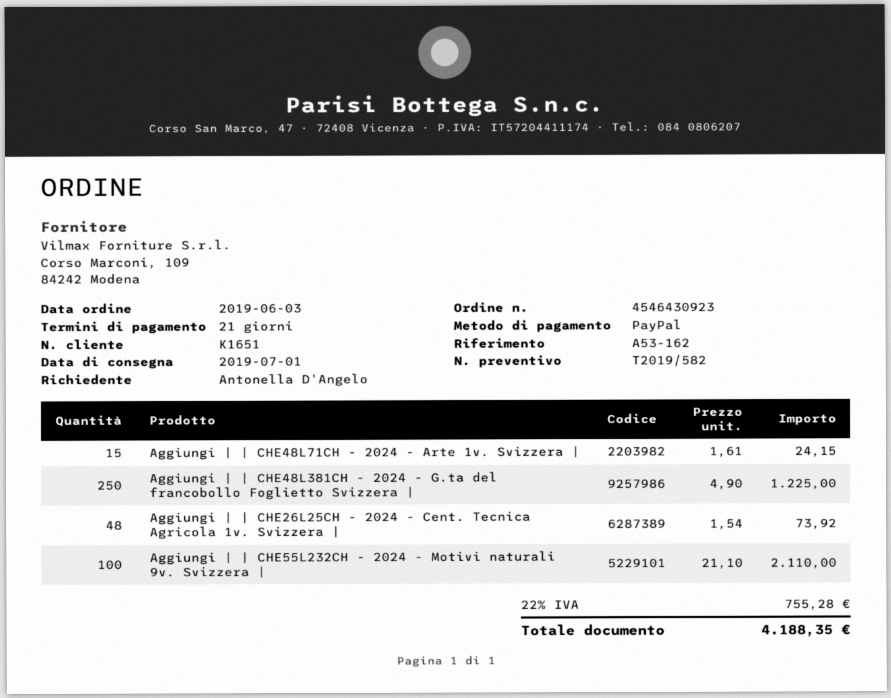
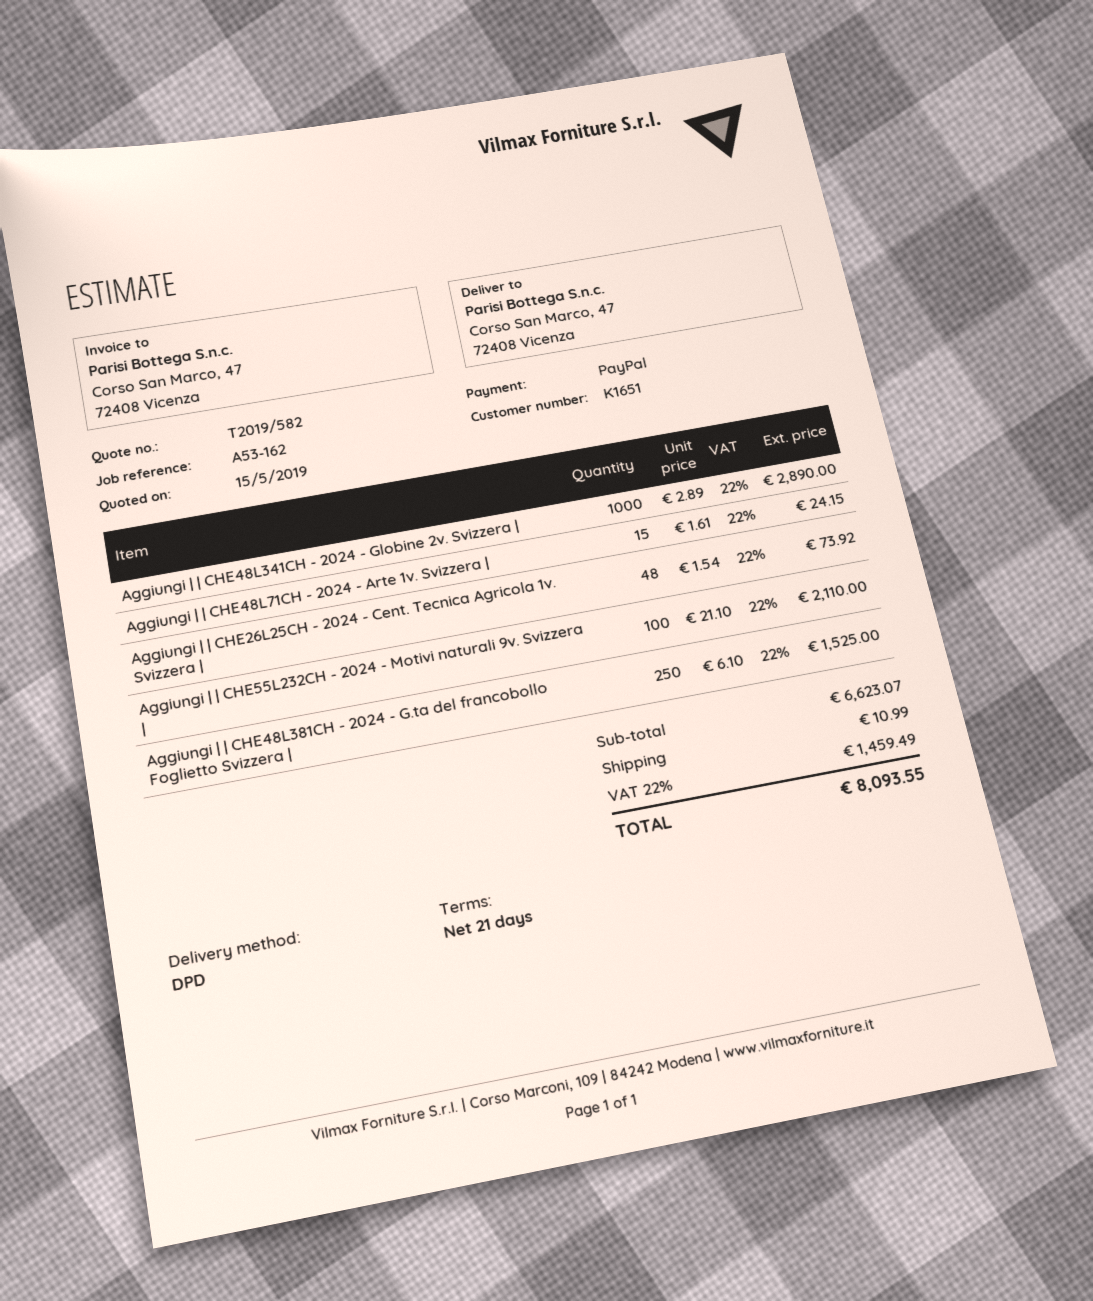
Aggiungi | | CHE48L381CH - 2024 - G.ta del francobollo Foglietto Svizzera |: 250 x 4.90 = 1225.00 -> 250 x 6.10 = 1525.00
Aggiungi | | CHE48L341CH - 2024 - Globine 2v. Svizzera |: none -> 1000 x 2.89 = 2890.00
shipping: none -> 10.99
tax: 22% = 755.28 -> 22% = 1459.49
total: 4188.35 -> 8093.55

